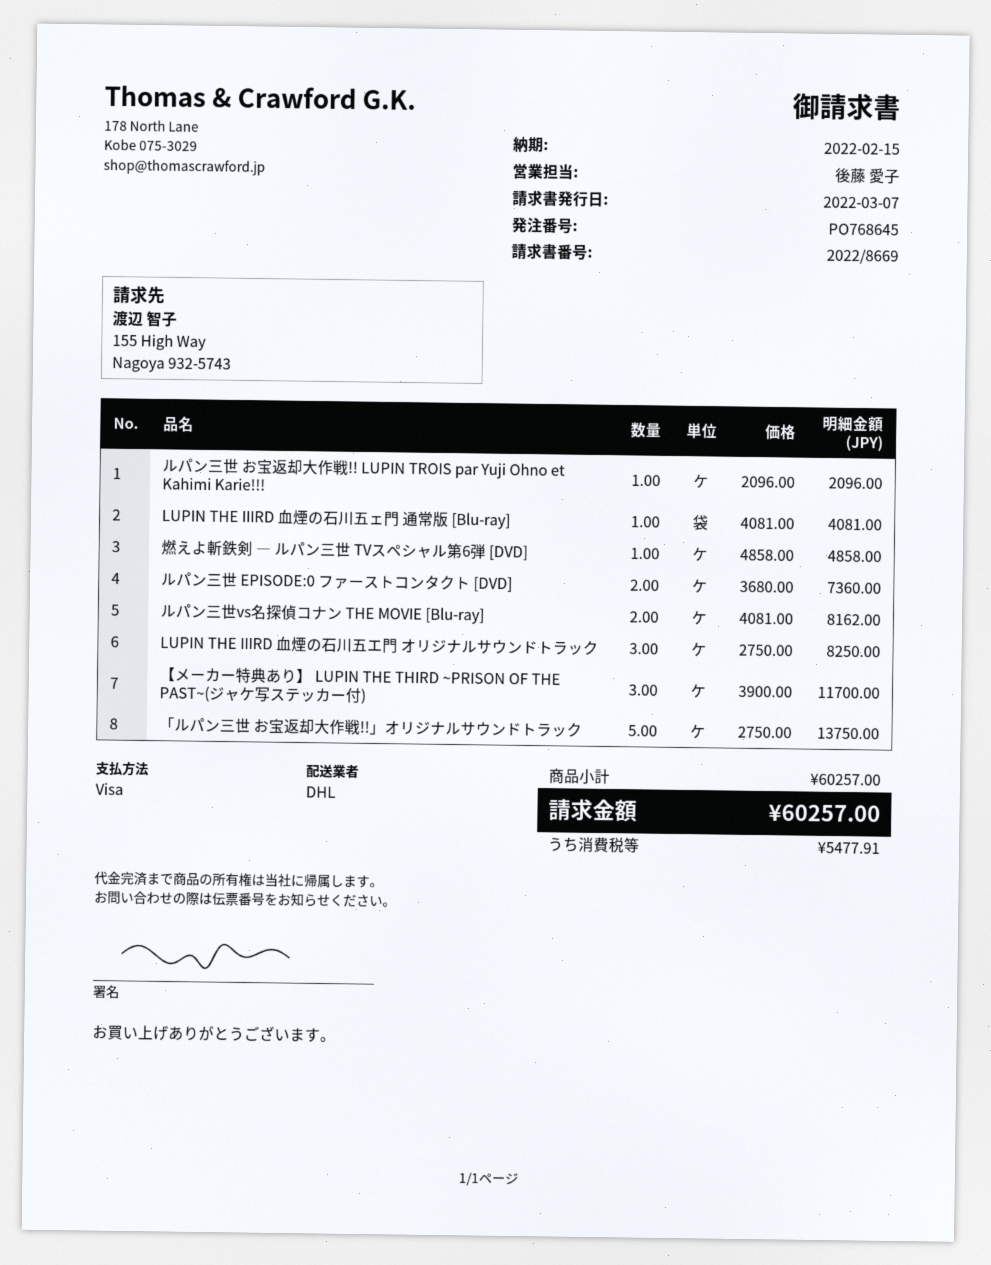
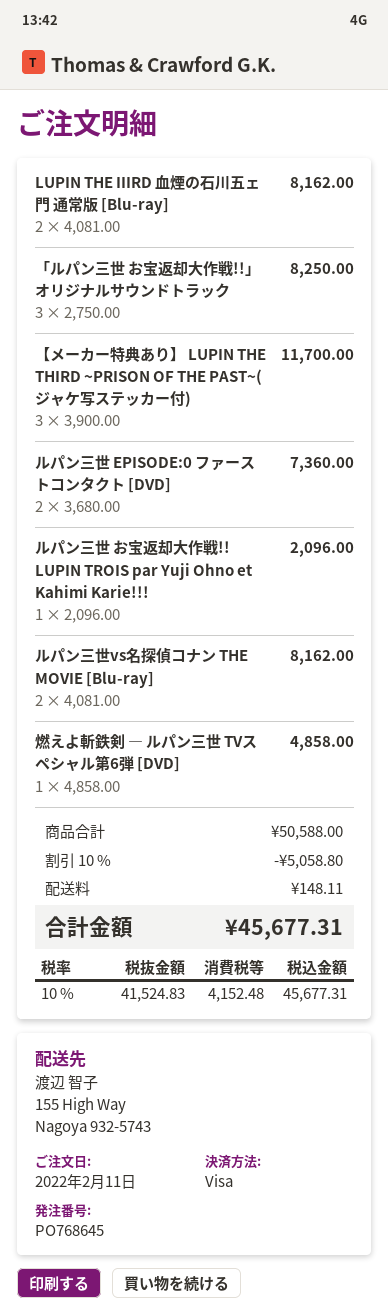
LUPIN THE IIIRD 血煙の石川五ェ門 通常版 [Blu-ray]: 1 x 4081.00 = 4081.00 -> 2 x 4081.00 = 8162.00
LUPIN THE IIIRD 血煙の石川五エ門 オリジナルサウンドトラック: 3 x 2750.00 = 8250.00 -> none
「ルパン三世 お宝返却大作戦!!」オリジナルサウンドトラック: 5 x 2750.00 = 13750.00 -> 3 x 2750.00 = 8250.00
subtotal: 60257.00 -> 50588.00
discount: none -> 10% = 5058.80
shipping: none -> 148.11
tax: 5477.91 -> 4152.48
total: 60257.00 -> 45677.31

